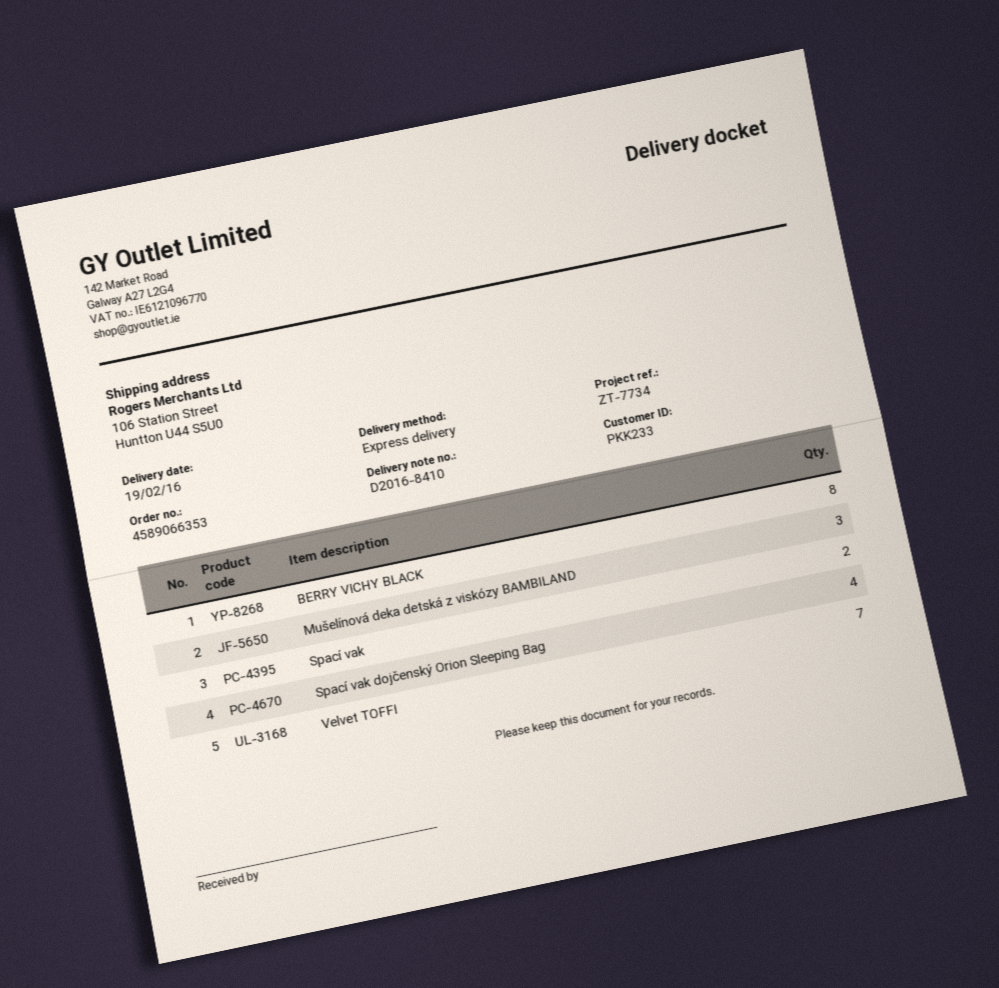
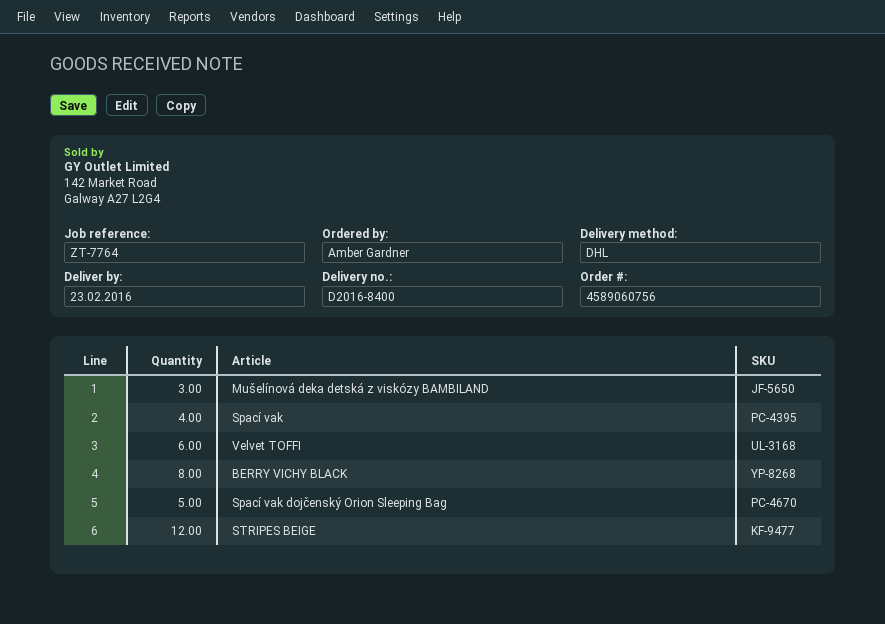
order number: 4589066353 -> 4589060756
delivery note number: D2016-8410 -> D2016-8400
delivery date: 2016-02-19 -> 2016-02-23
reference: ZT-7734 -> ZT-7764
shipping method: express -> DHL
Spací vak: 2 -> 4
Spací vak dojčenský Orion Sleeping Bag: 4 -> 5
Velvet TOFFI: 7 -> 6
STRIPES BEIGE: none -> 12

